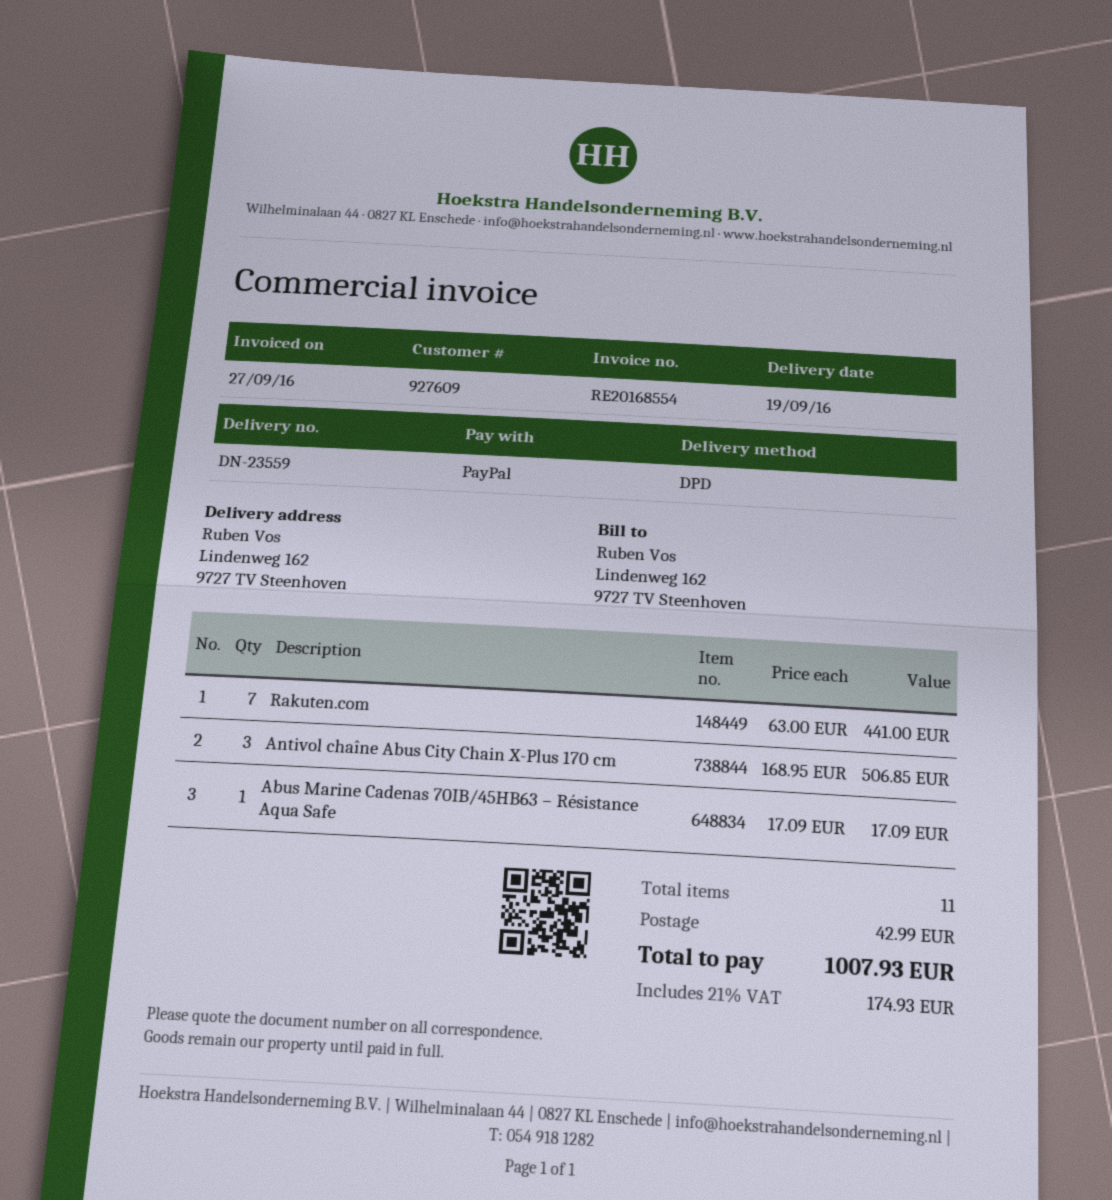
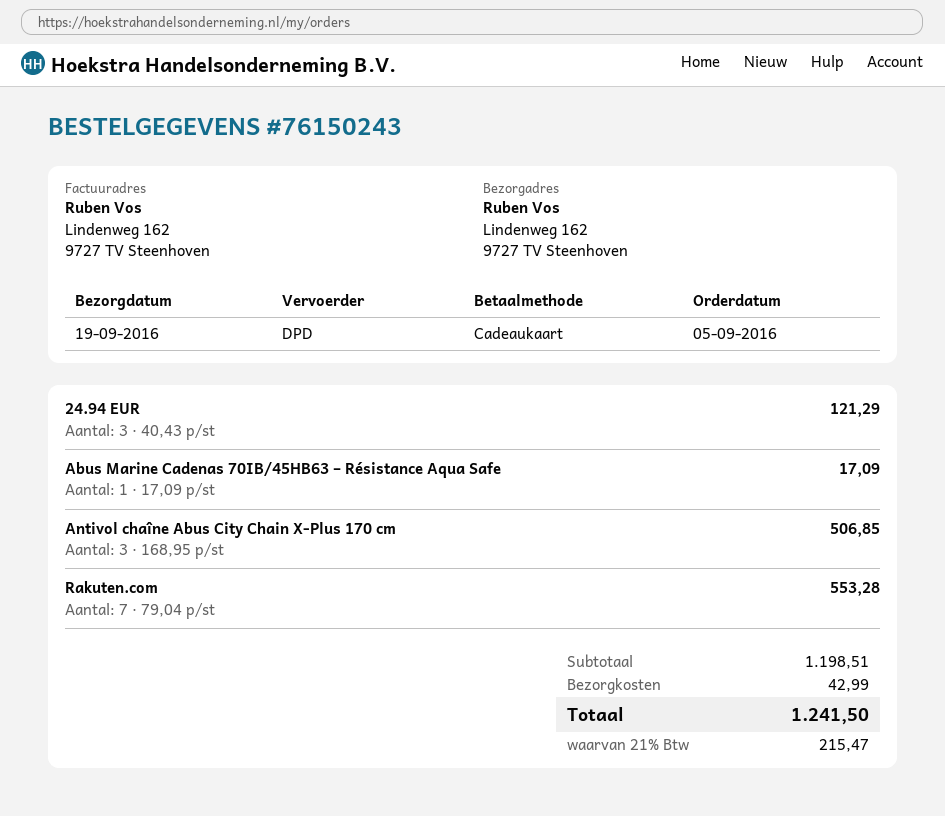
payment method: PayPal -> gift card
Rakuten.com: 7 x 63.00 = 441.00 -> 7 x 79.04 = 553.28
24.94 EUR: none -> 3 x 40.43 = 121.29
tax: 21% = 174.93 -> 21% = 215.47
total: 1007.93 -> 1241.50

